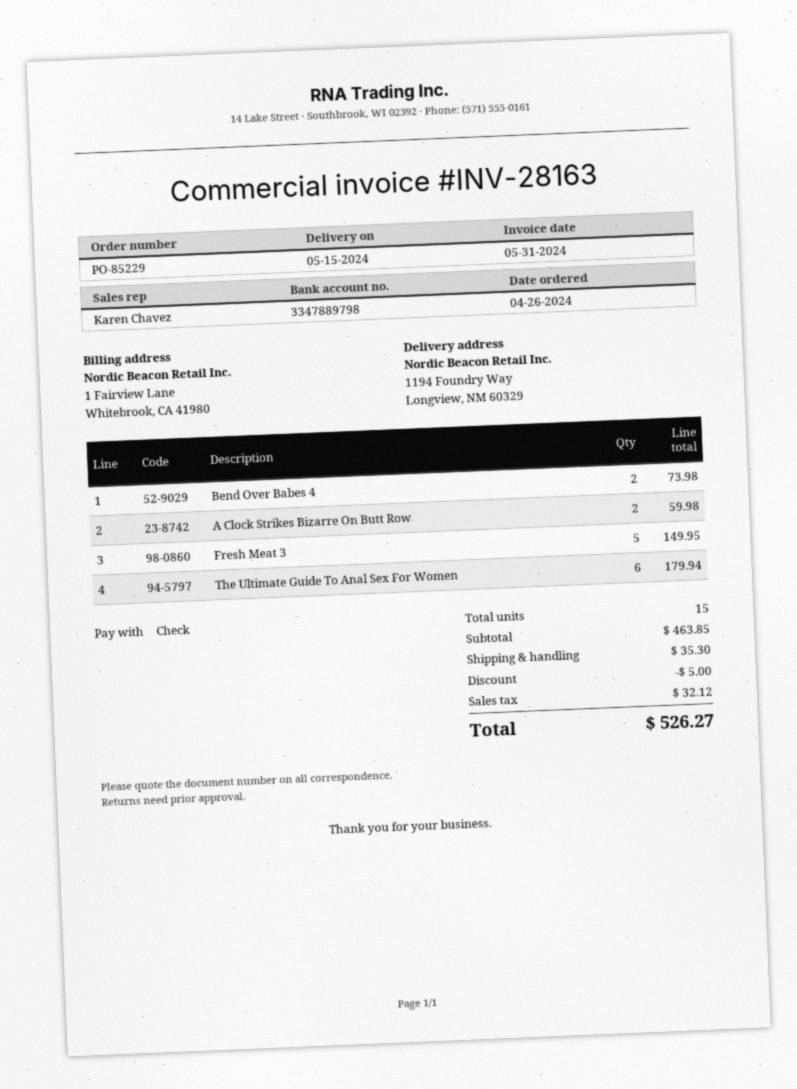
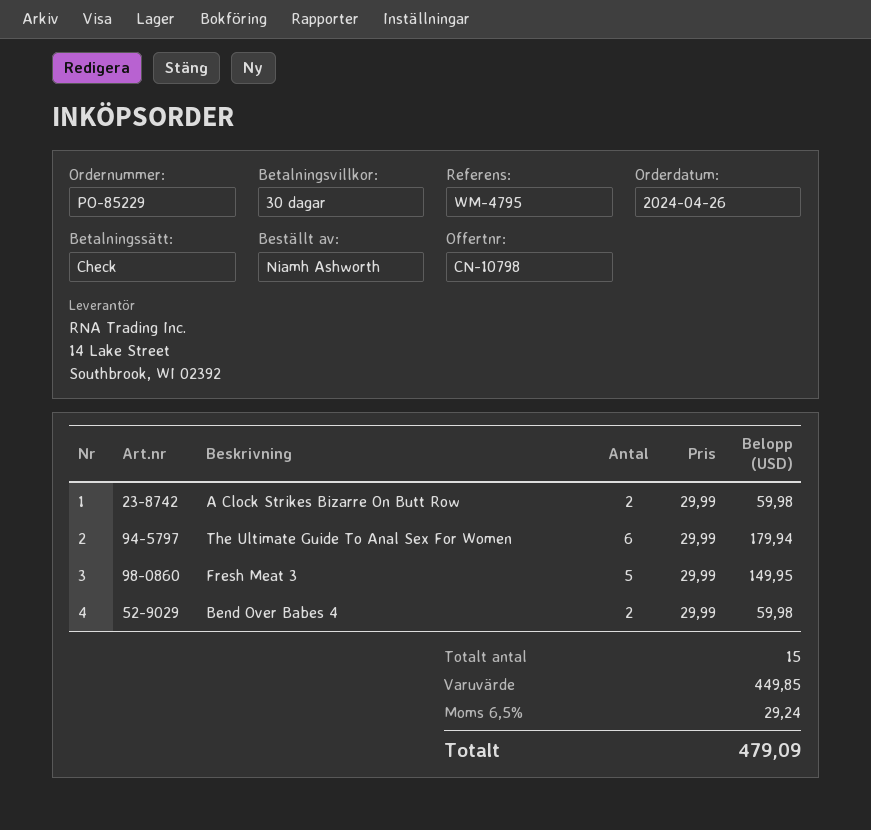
Bend Over Babes 4: 2 for 73.98 -> 2 for 59.98
subtotal: 463.85 -> 449.85
discount: 5.00 -> none
shipping: 35.30 -> none
tax: 32.12 -> 29.24
total: 526.27 -> 479.09

